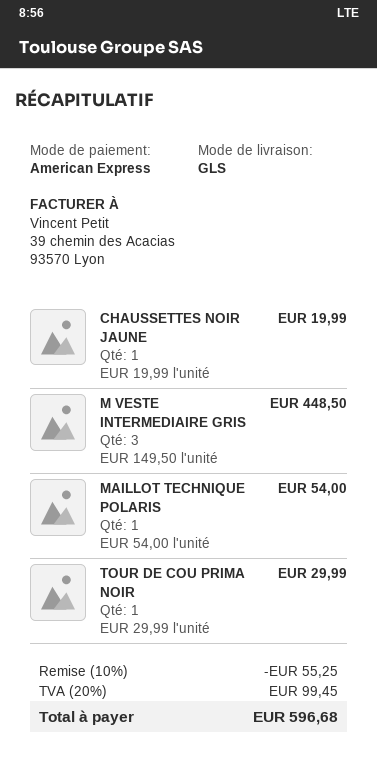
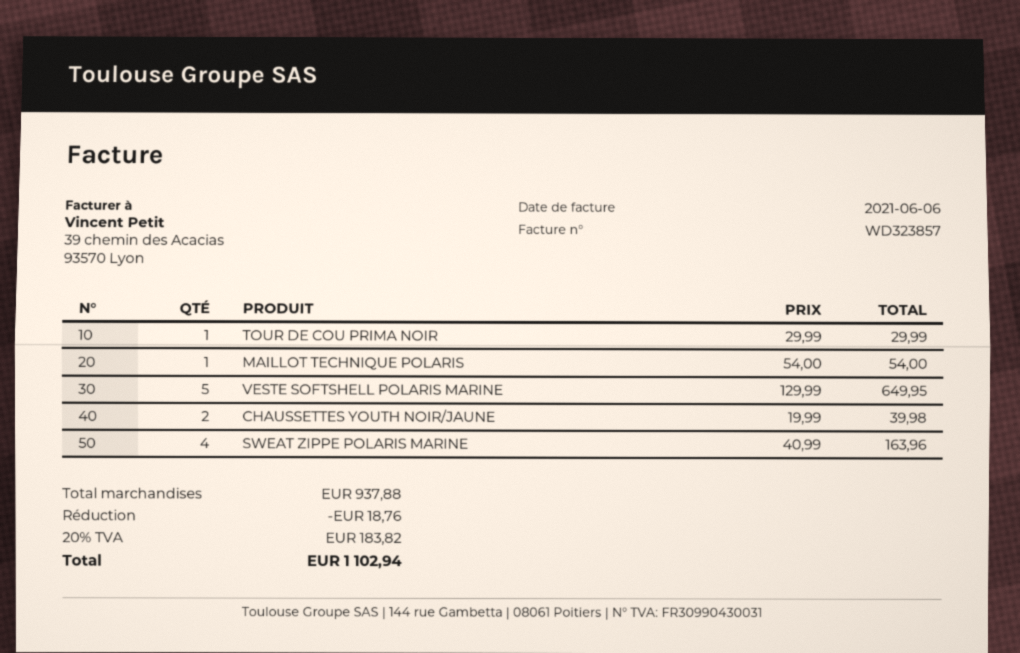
CHAUSSETTES NOIR JAUNE: 1 x 19.99 = 19.99 -> none
M VESTE INTERMEDIAIRE GRIS: 3 x 149.50 = 448.50 -> none
VESTE SOFTSHELL POLARIS MARINE: none -> 5 x 129.99 = 649.95
CHAUSSETTES YOUTH NOIR/JAUNE: none -> 2 x 19.99 = 39.98
SWEAT ZIPPE POLARIS MARINE: none -> 4 x 40.99 = 163.96
discount: 55.25 -> 18.76
tax: 20% = 99.45 -> 20% = 183.82
total: 596.68 -> 1102.94

